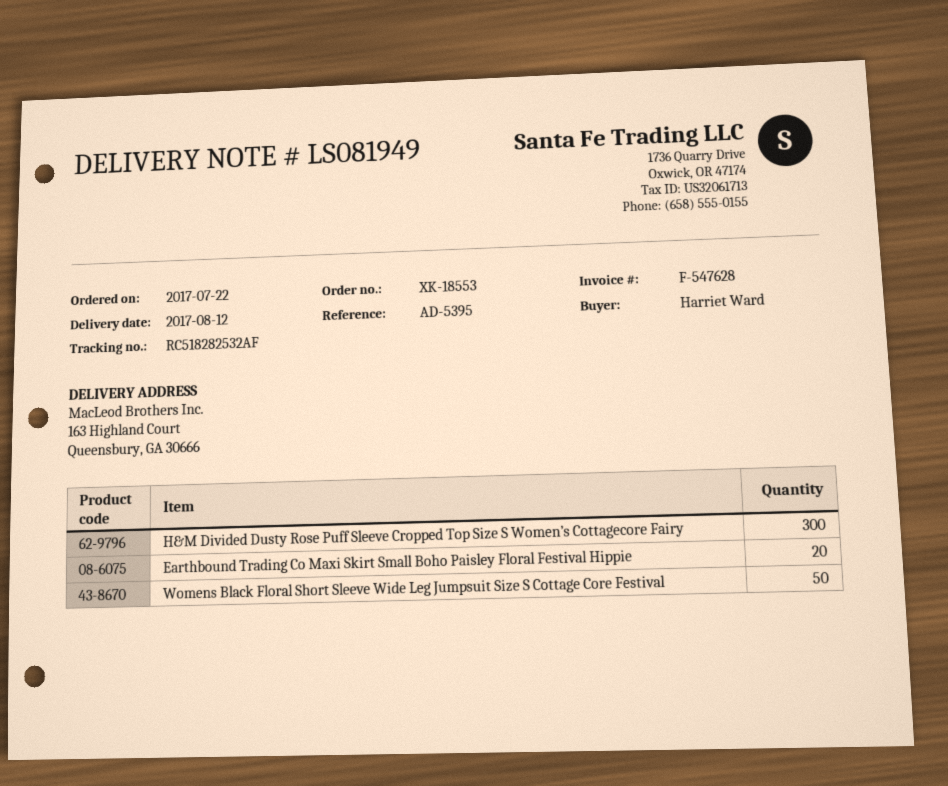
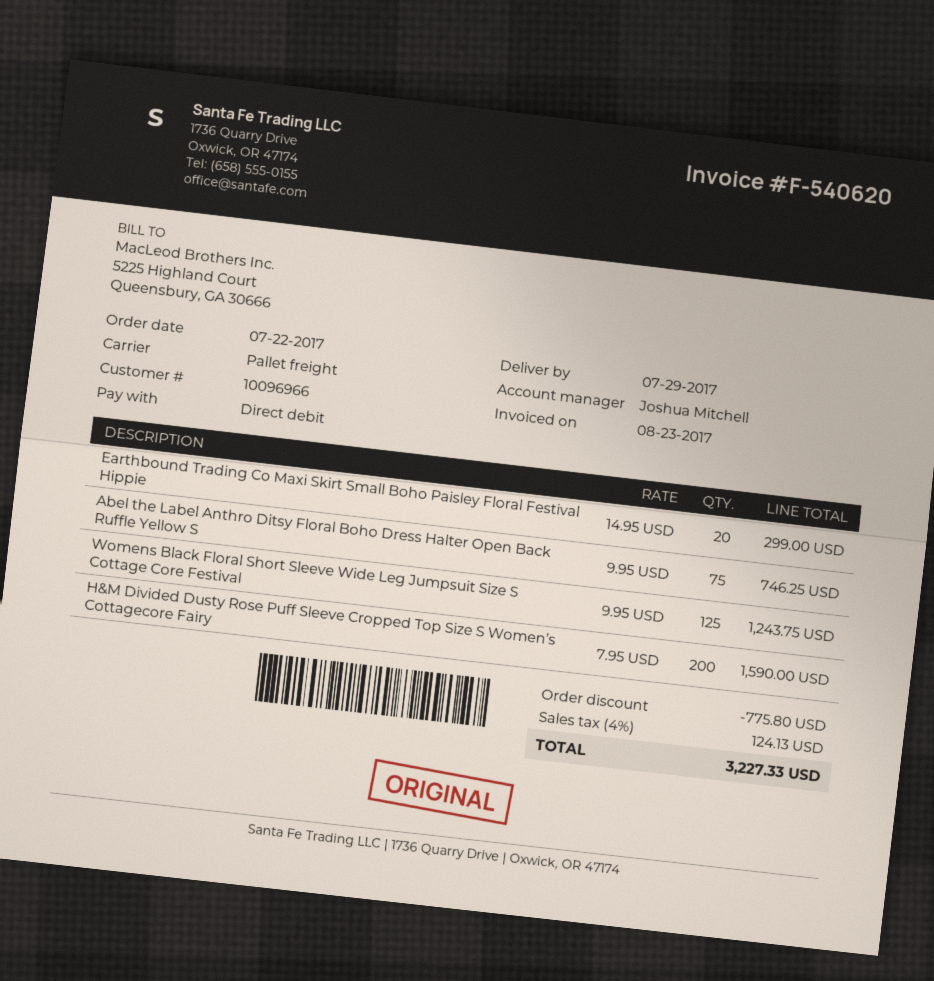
delivery date: 2017-08-12 -> 2017-07-29
invoice number: F-547628 -> F-540620
H&M Divided Dusty Rose Puff Sleeve Cropped Top Size S Women’s Cottagecore Fairy: 300 -> 200
Womens Black Floral Short Sleeve Wide Leg Jumpsuit Size S Cottage Core Festival: 50 -> 125
Abel the Label Anthro Ditsy Floral Boho Dress Halter Open Back Ruffle Yellow S: none -> 75

